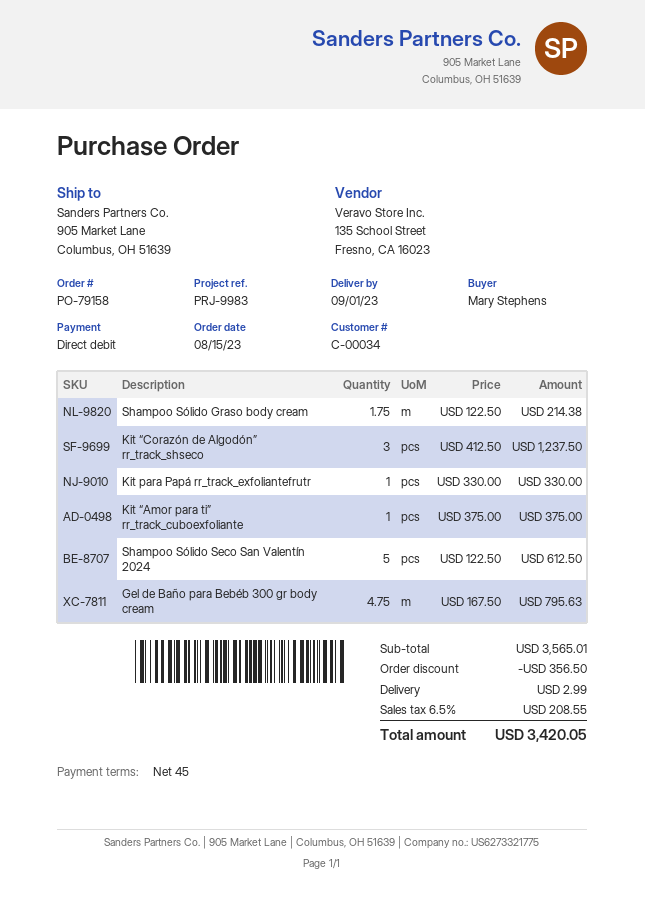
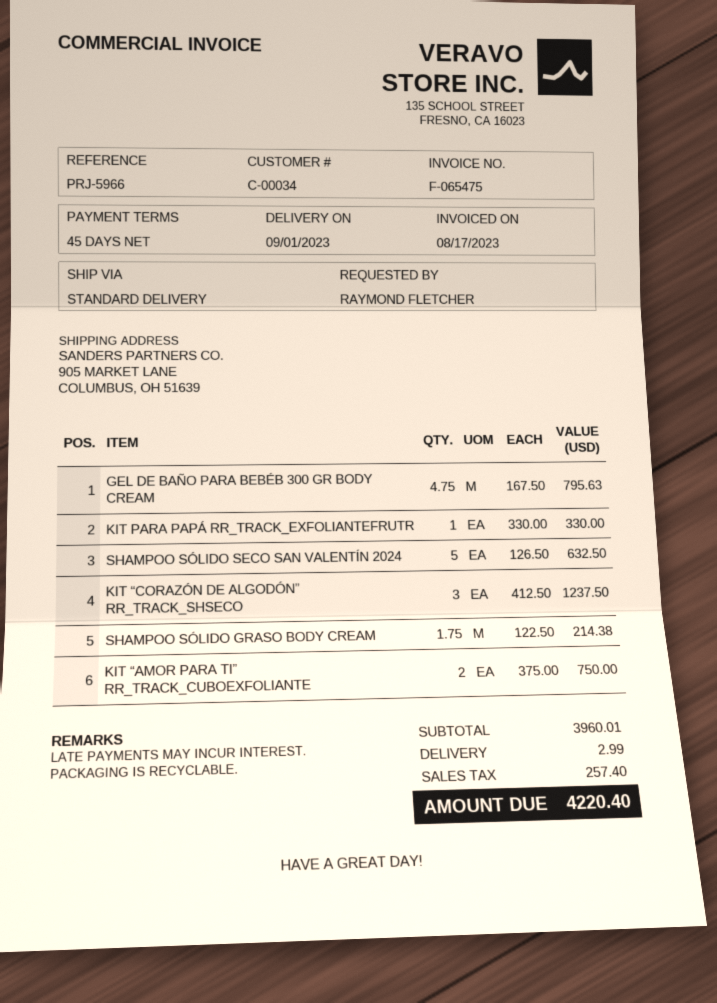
reference: PRJ-9983 -> PRJ-5966
ordered by: Mary Stephens -> RAYMOND FLETCHER
Kit “Amor para ti” rr_track_cuboexfoliante: 1 x 375.00 = 375.00 -> 2 x 375.00 = 750.00
Shampoo Sólido Seco San Valentín 2024: 5 x 122.50 = 612.50 -> 5 x 126.50 = 632.50
subtotal: 3565.01 -> 3960.01
discount: 356.50 -> none
tax: 208.55 -> 257.40
total: 3420.05 -> 4220.40

